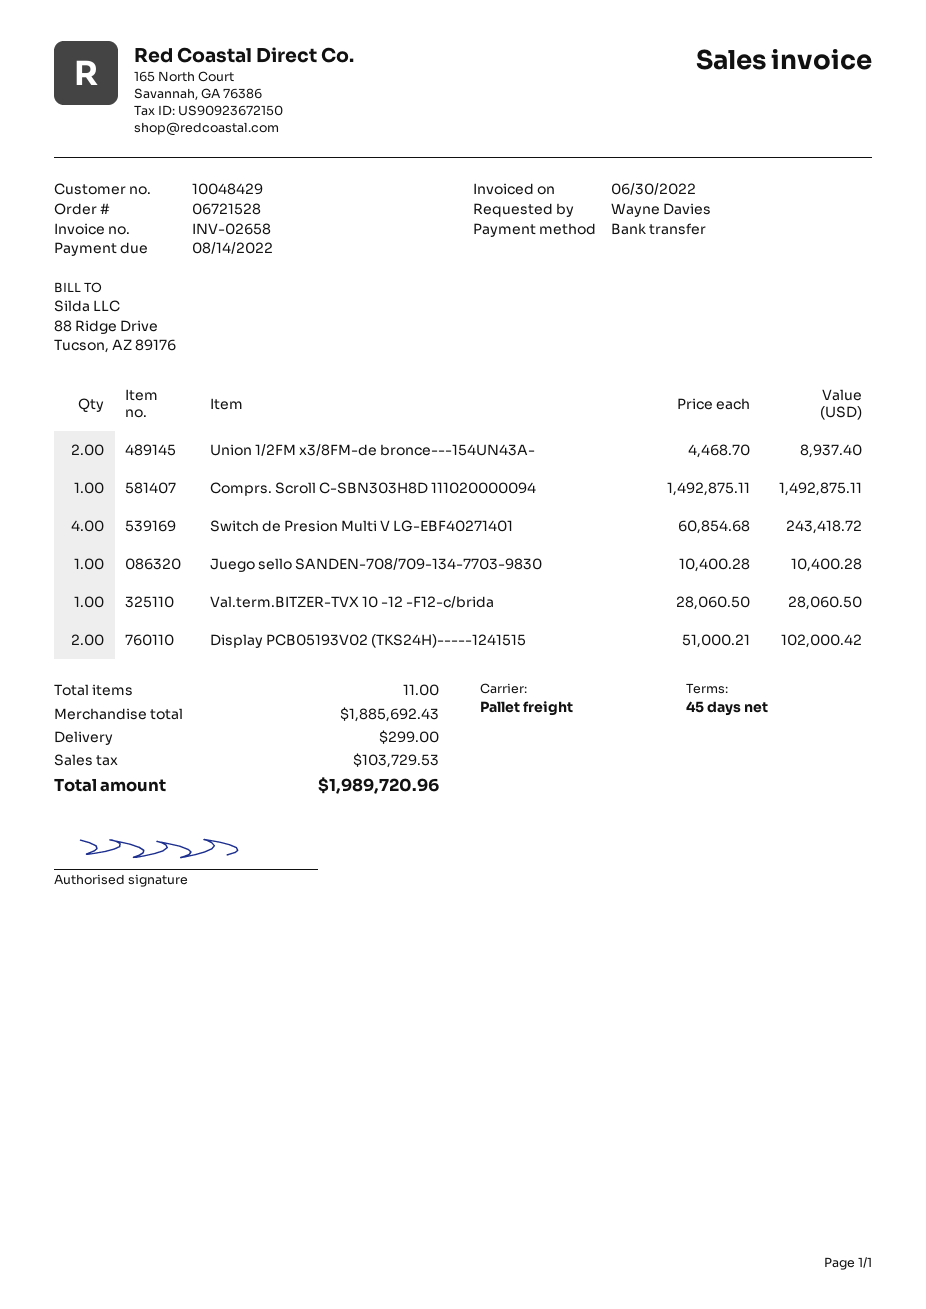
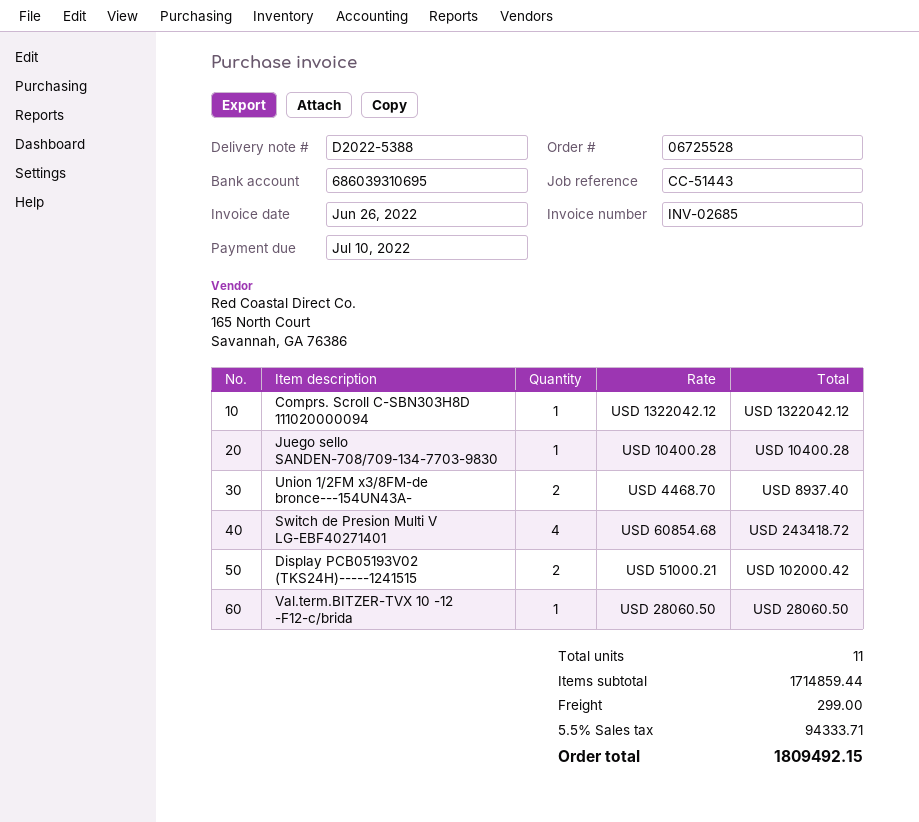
order number: 06721528 -> 06725528
invoice number: INV-02658 -> INV-02685
invoice date: 2022-06-30 -> 2022-06-26
due date: 2022-08-14 -> 2022-07-10
Comprs. Scroll C-SBN303H8D 111020000094: 1 x 1492875.11 = 1492875.11 -> 1 x 1322042.12 = 1322042.12
subtotal: 1885692.43 -> 1714859.44
tax: 103729.53 -> 94333.71
total: 1989720.96 -> 1809492.15

